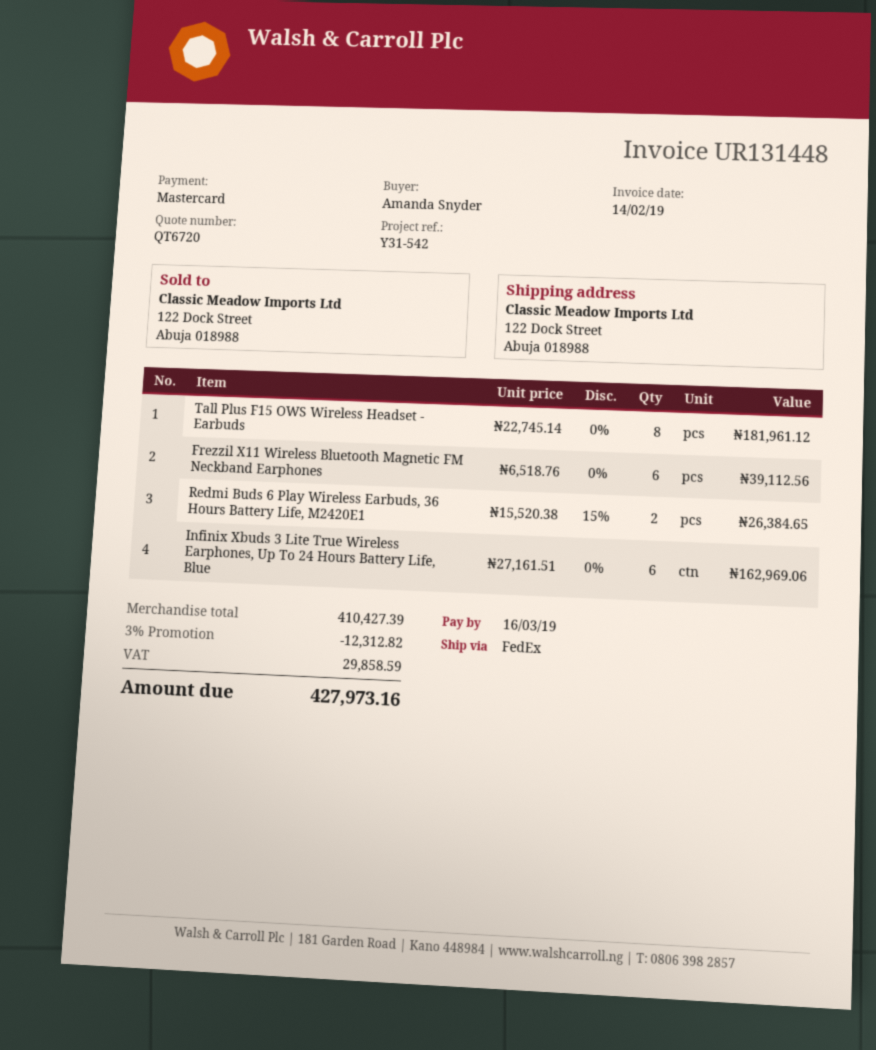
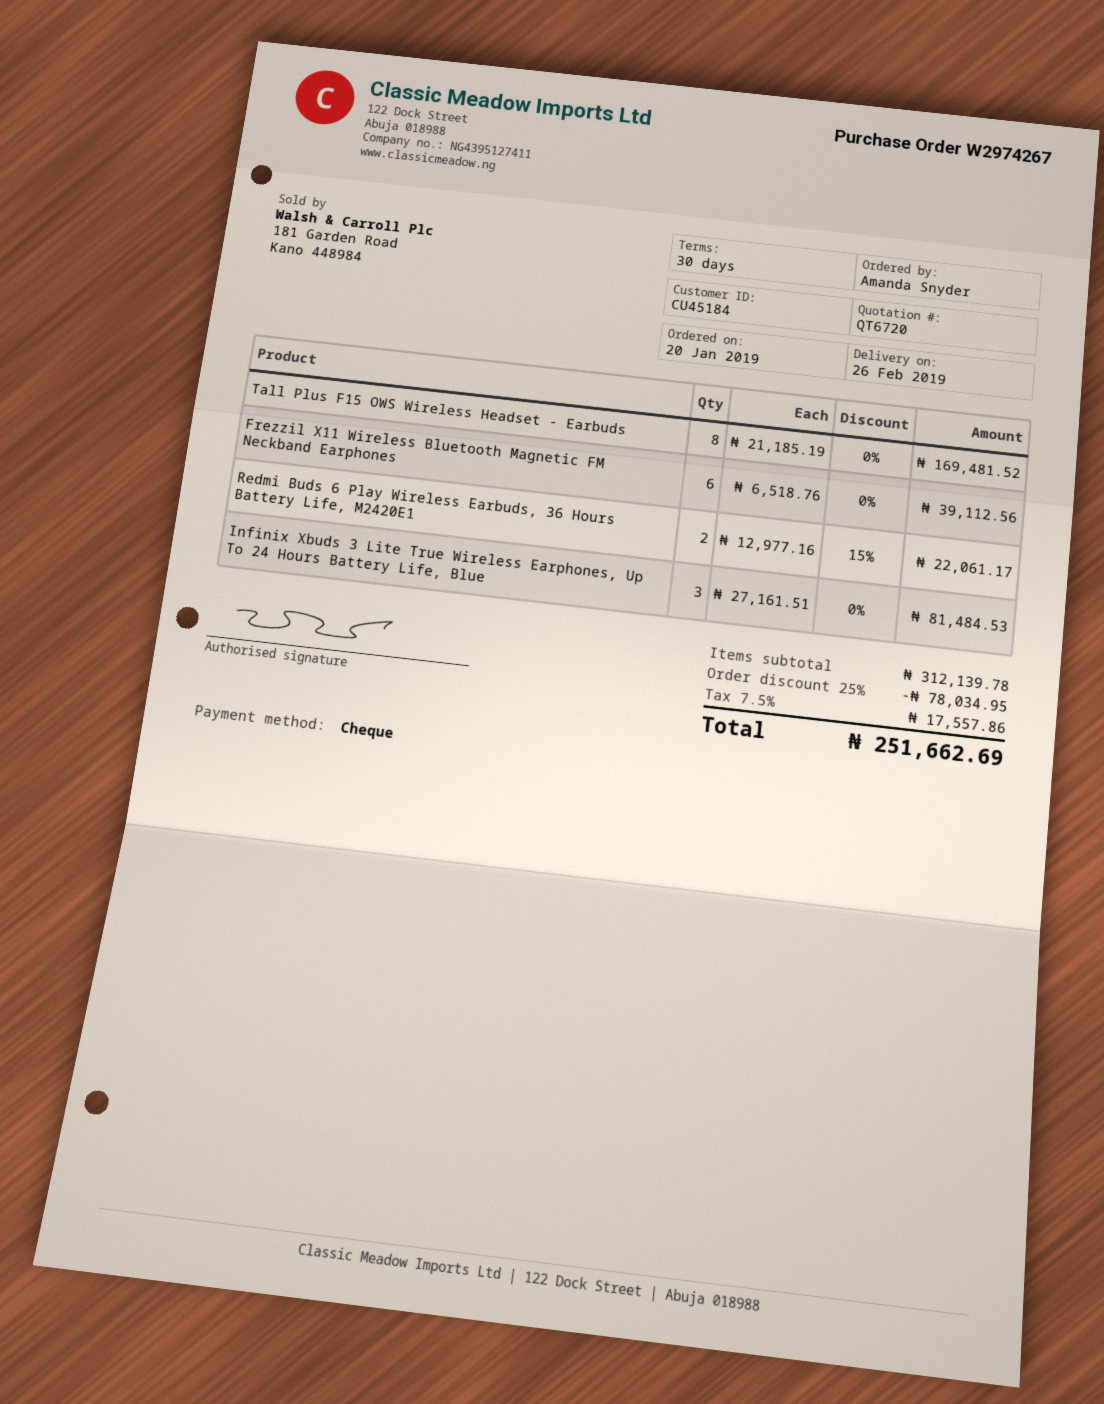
payment method: Mastercard -> cheque
Tall Plus F15 OWS Wireless Headset - Earbuds: 8 x 22745.14 = 181961.12 -> 8 x 21185.19 = 169481.52
Redmi Buds 6 Play Wireless Earbuds, 36 Hours Battery Life, M2420E1: 2 x 15520.38 - 15% = 26384.65 -> 2 x 12977.16 - 15% = 22061.17
Infinix Xbuds 3 Lite True Wireless Earphones, Up To 24 Hours Battery Life, Blue: 6 x 27161.51 = 162969.06 -> 3 x 27161.51 = 81484.53
subtotal: 410427.39 -> 312139.78
discount: 3% = 12312.82 -> 25% = 78034.95
tax: 29858.59 -> 17557.86
total: 427973.16 -> 251662.69

